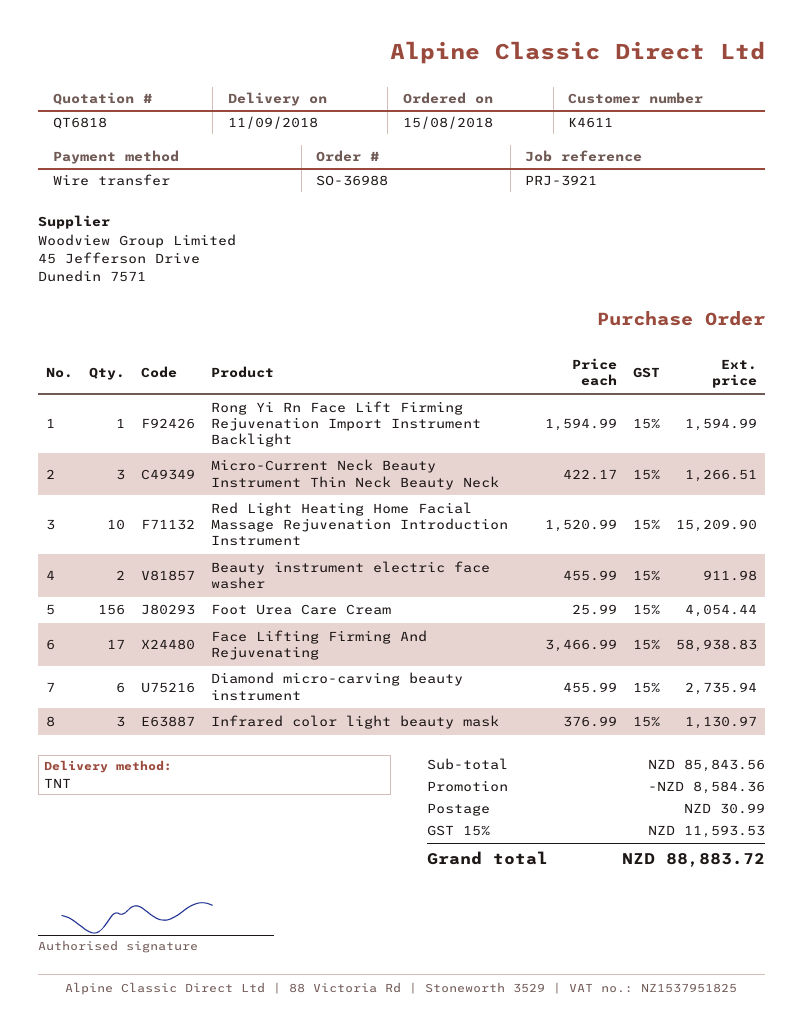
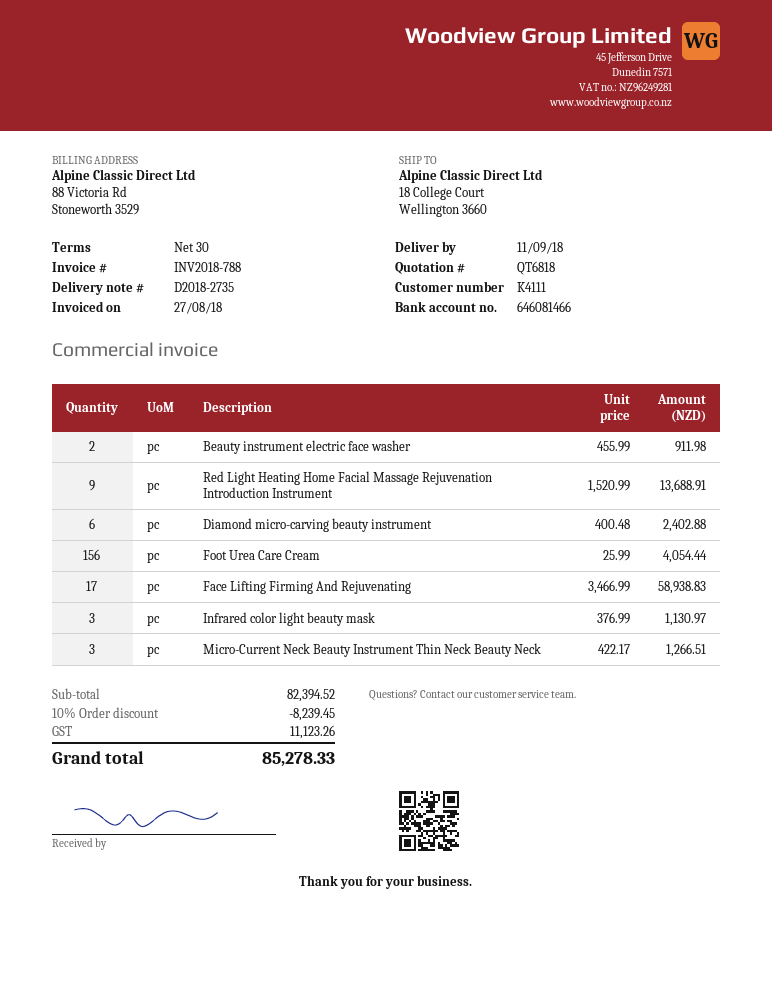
customer number: K4611 -> K4111
Rong Yi Rn Face Lift Firming Rejuvenation Import Instrument Backlight: 1 x 1594.99 = 1594.99 -> none
Red Light Heating Home Facial Massage Rejuvenation Introduction Instrument: 10 x 1520.99 = 15209.90 -> 9 x 1520.99 = 13688.91
Diamond micro-carving beauty instrument: 6 x 455.99 = 2735.94 -> 6 x 400.48 = 2402.88
subtotal: 85843.56 -> 82394.52
discount: 8584.36 -> 8239.45
shipping: 30.99 -> none
tax: 11593.53 -> 11123.26
total: 88883.72 -> 85278.33

